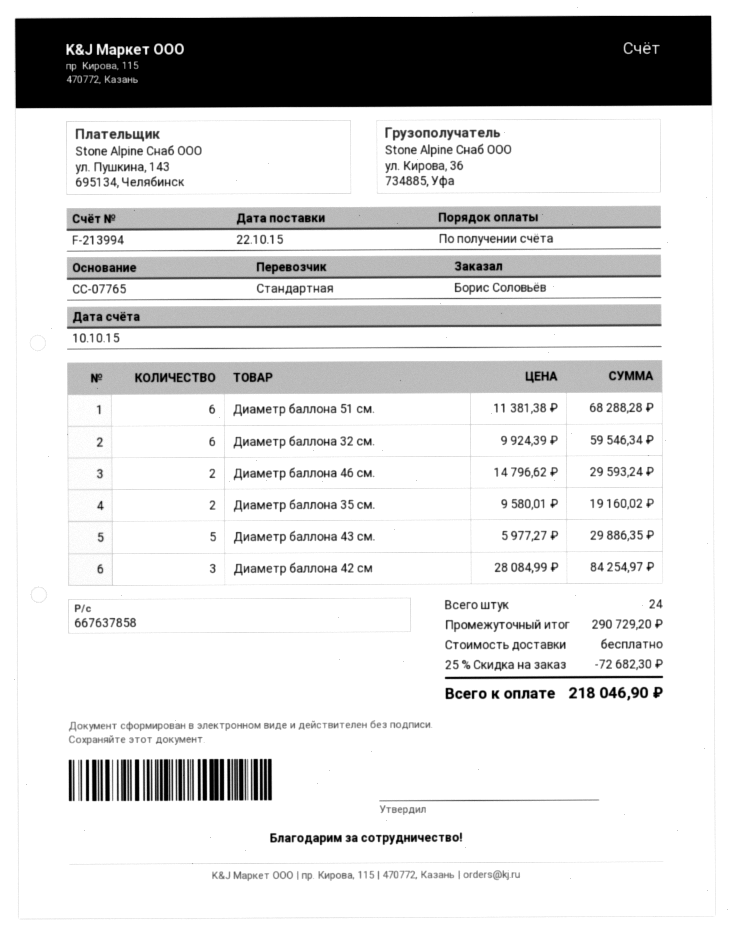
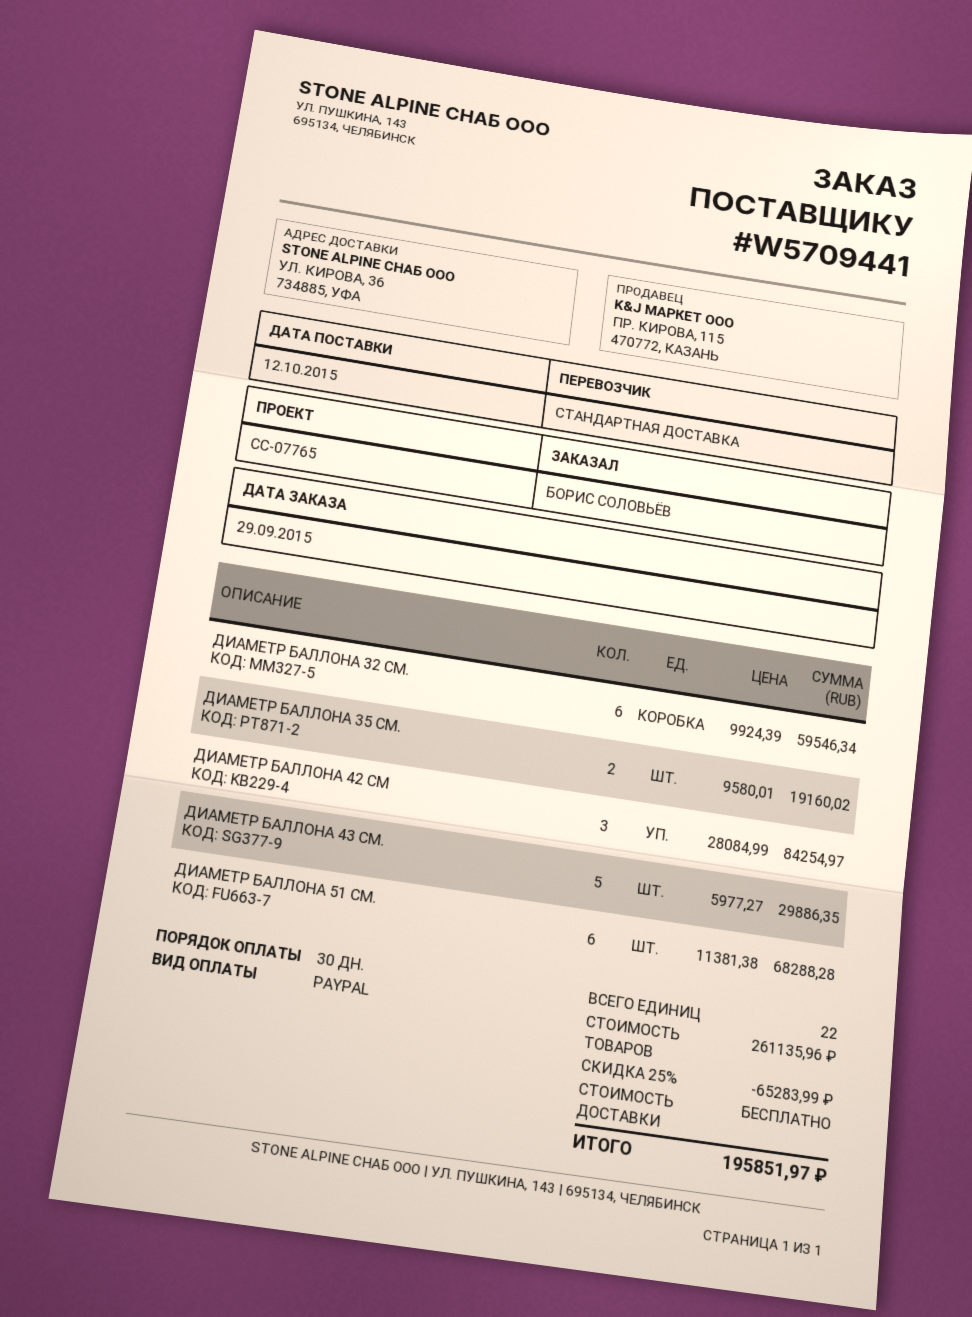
delivery date: 2015-10-22 -> 2015-10-12
payment terms: on receipt -> 30 days
Диаметр баллона 46 см.: 2 x 14796.62 = 29593.24 -> none
total quantity: 24 -> 22
subtotal: 290729.20 -> 261135.96
discount: 25% = 72682.30 -> 25% = 65283.99
total: 218046.90 -> 195851.97

